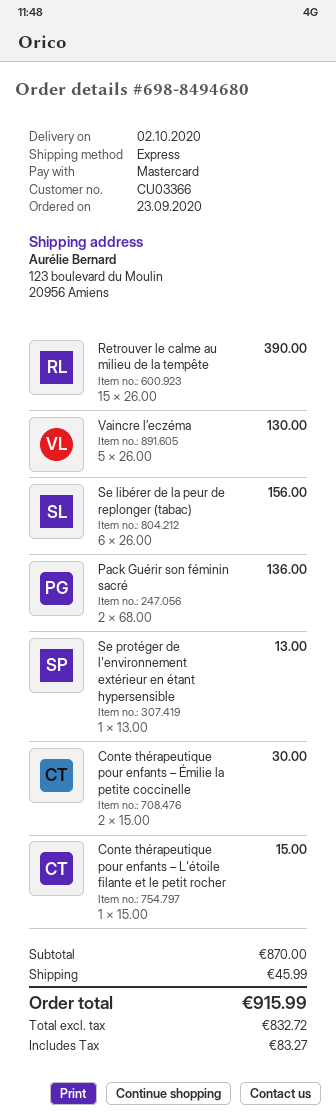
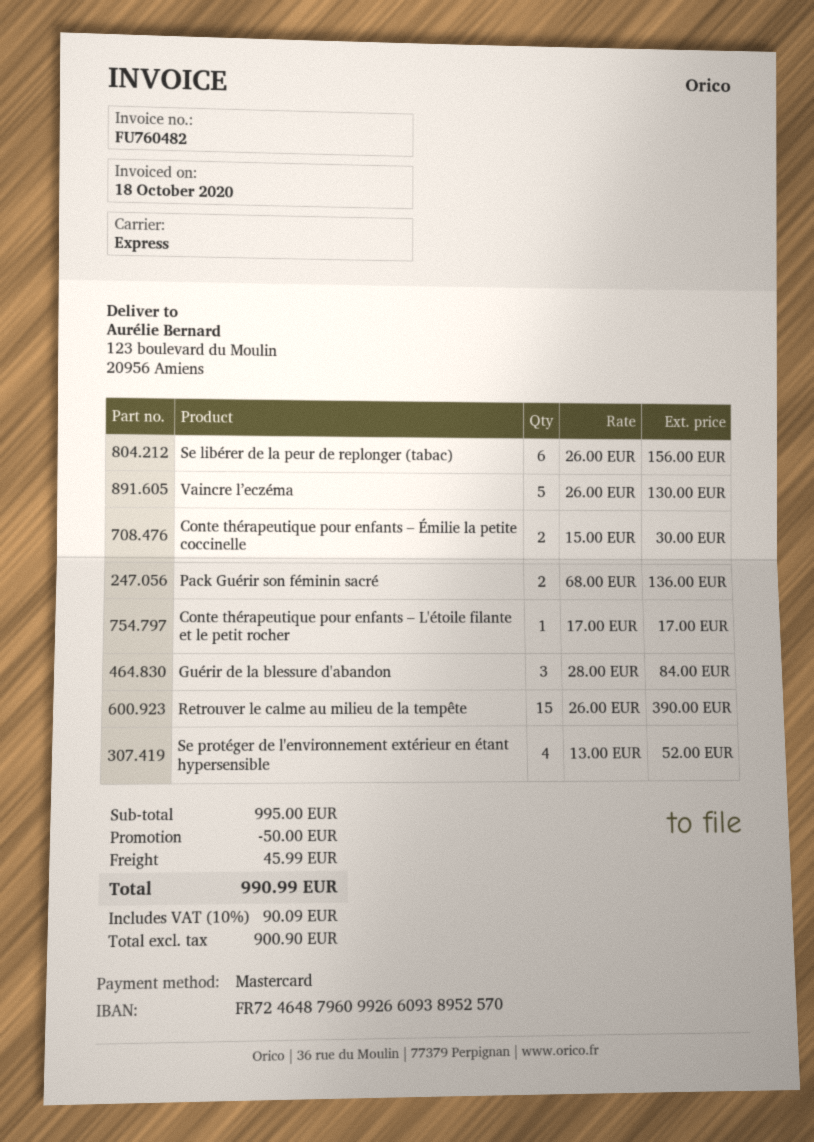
Se protéger de l'environnement extérieur en étant hypersensible: 1 x 13.00 = 13.00 -> 4 x 13.00 = 52.00
Conte thérapeutique pour enfants – L'étoile filante et le petit rocher: 1 x 15.00 = 15.00 -> 1 x 17.00 = 17.00
Guérir de la blessure d'abandon: none -> 3 x 28.00 = 84.00
subtotal: 870.00 -> 995.00
discount: none -> 50.00
net: 832.72 -> 900.90
tax: 83.27 -> 90.09
total: 915.99 -> 990.99

